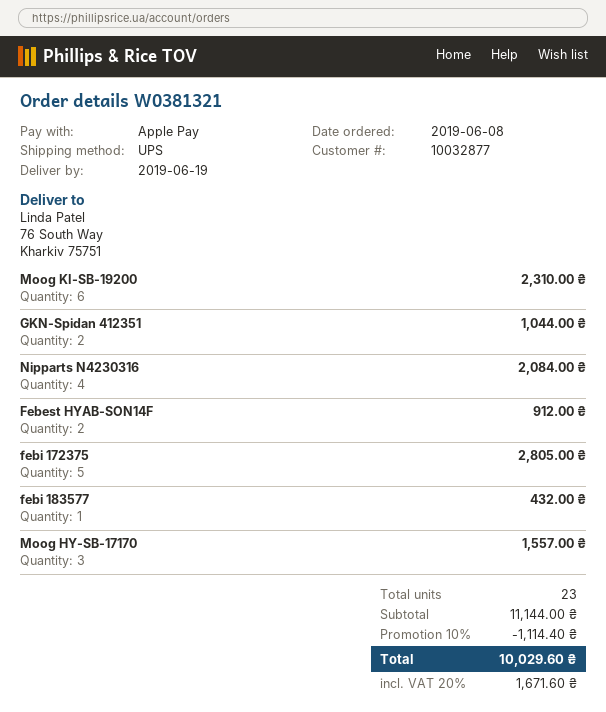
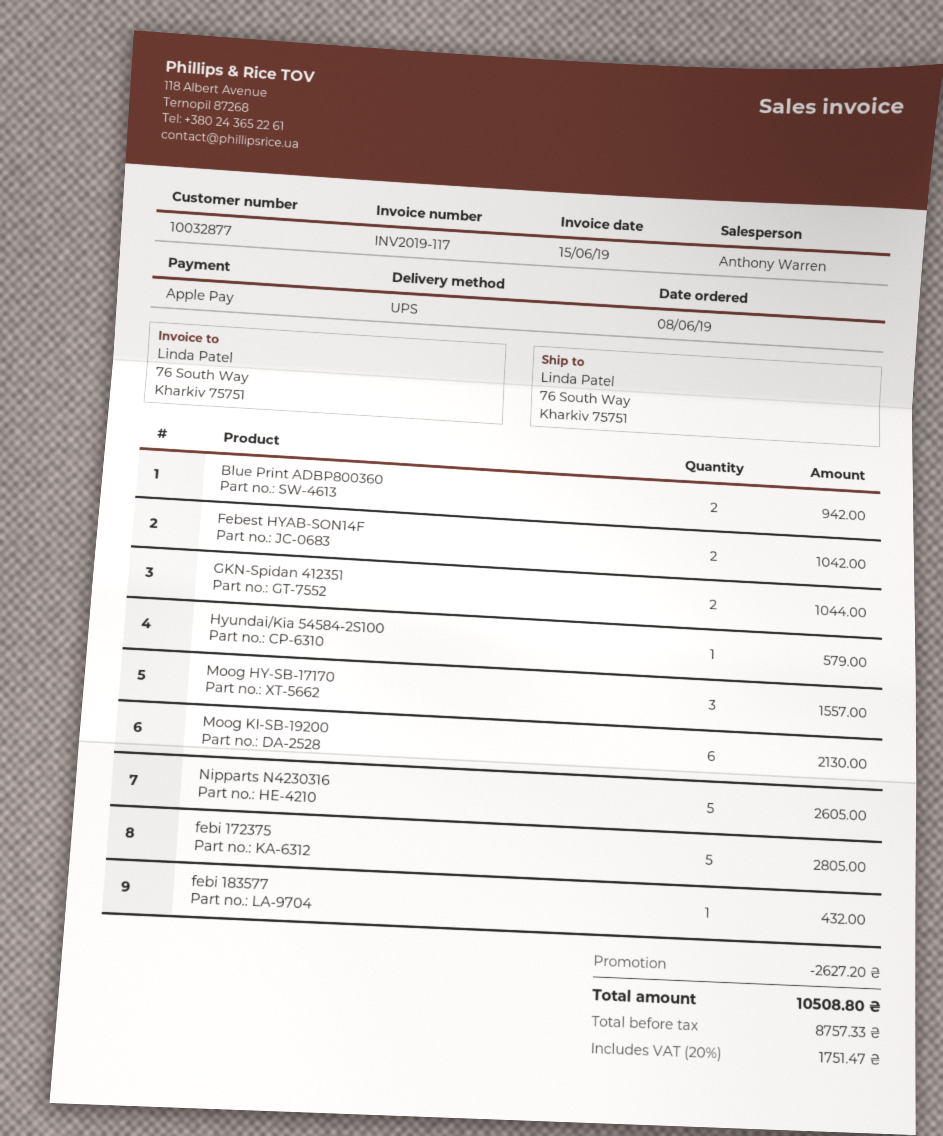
Moog KI-SB-19200: 6 for 2310.00 -> 6 for 2130.00
Nipparts N4230316: 4 for 2084.00 -> 5 for 2605.00
Febest HYAB-SON14F: 2 for 912.00 -> 2 for 1042.00
Blue Print ADBP800360: none -> 2 for 942.00
Hyundai/Kia 54584-2S100: none -> 1 for 579.00
discount: 1114.40 -> 2627.20
tax: 20% = 1671.60 -> 20% = 1751.47
total: 10029.60 -> 10508.80

